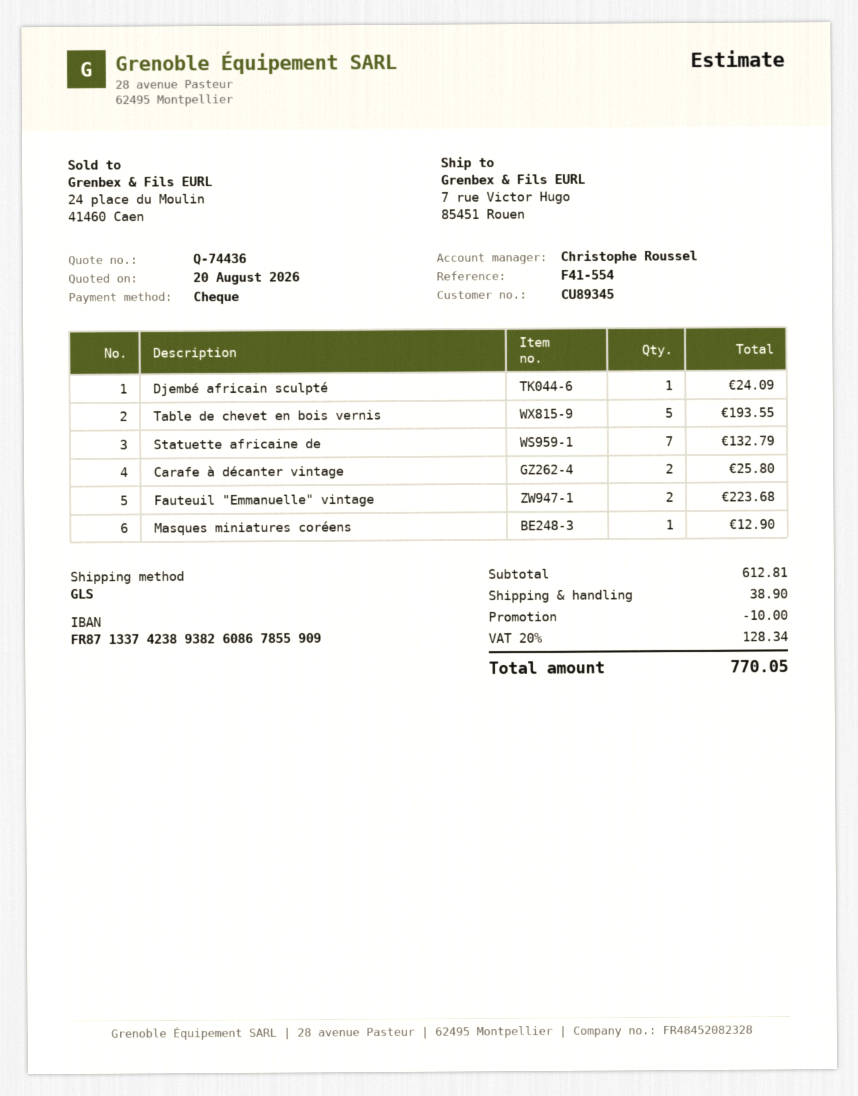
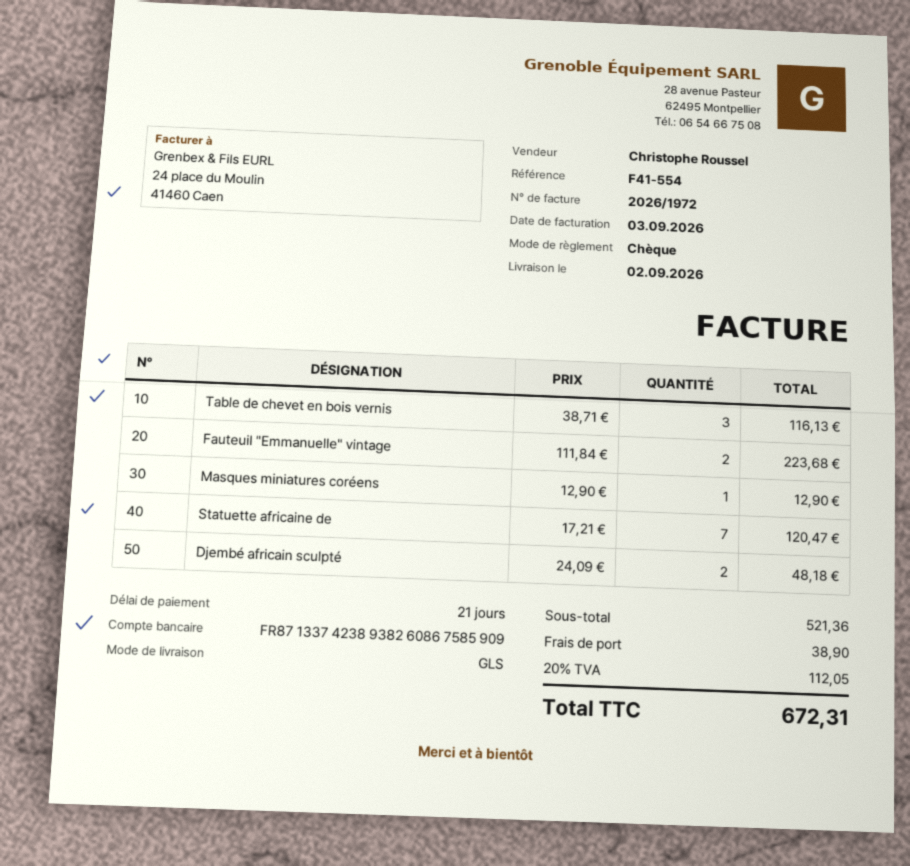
bank account: FR8713374238938260867855909 -> FR8713374238938260867585909
Djembé africain sculpté: 1 for 24.09 -> 2 for 48.18
Table de chevet en bois vernis: 5 for 193.55 -> 3 for 116.13
Statuette africaine de: 7 for 132.79 -> 7 for 120.47
Carafe à décanter vintage: 2 for 25.80 -> none
subtotal: 612.81 -> 521.36
discount: 10.00 -> none
tax: 20% = 128.34 -> 20% = 112.05
total: 770.05 -> 672.31

